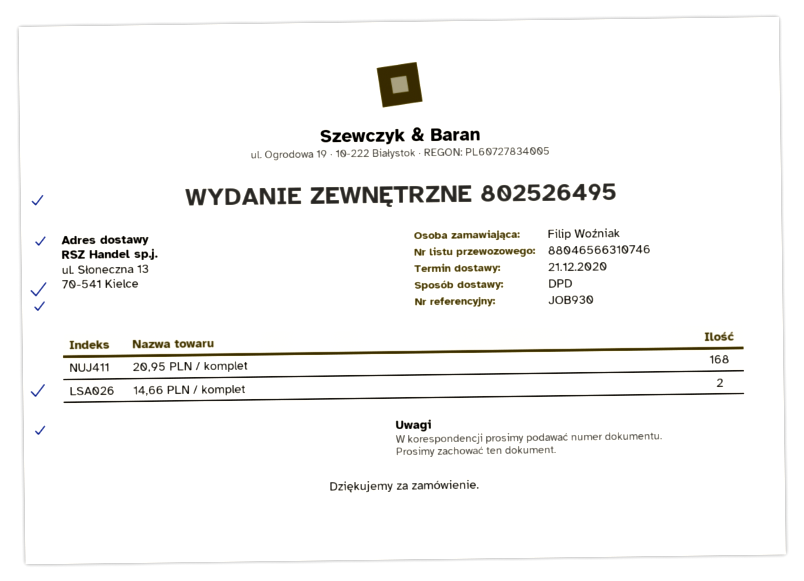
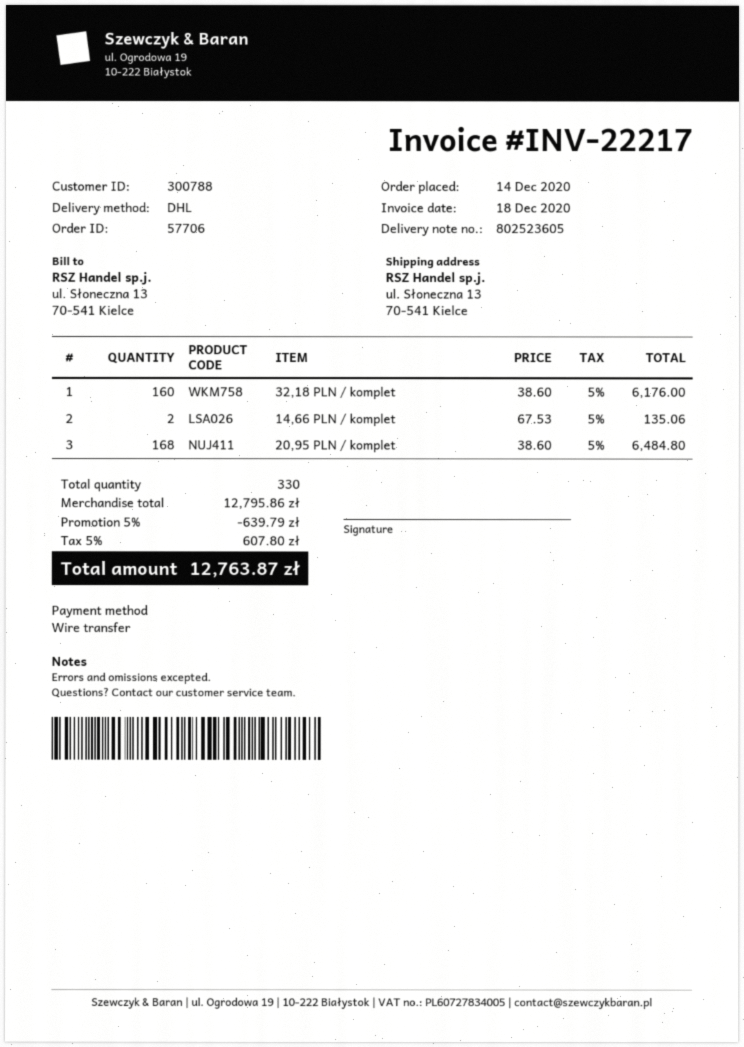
delivery note number: 802526495 -> 802523605
shipping method: DPD -> DHL
32,18 PLN / komplet: none -> 160

